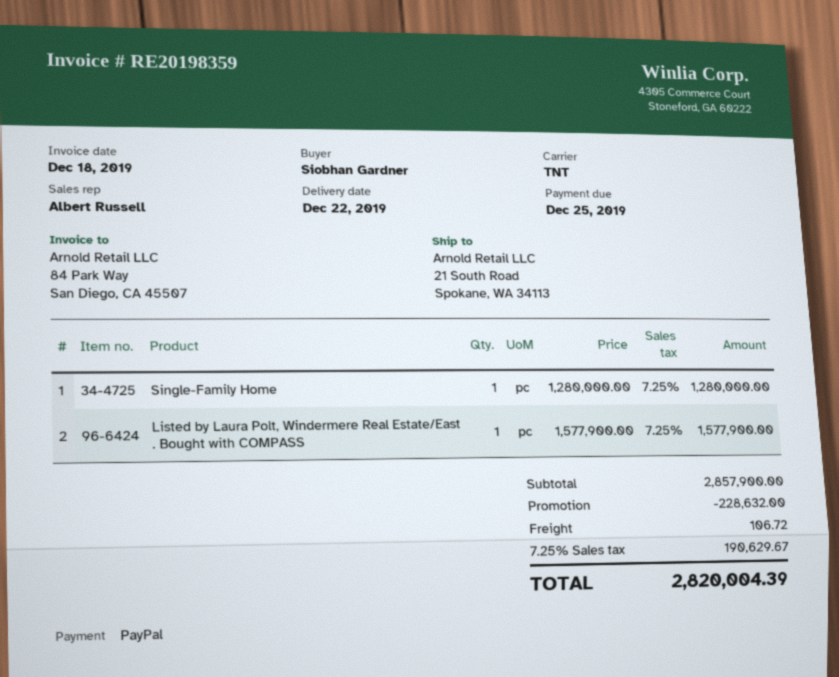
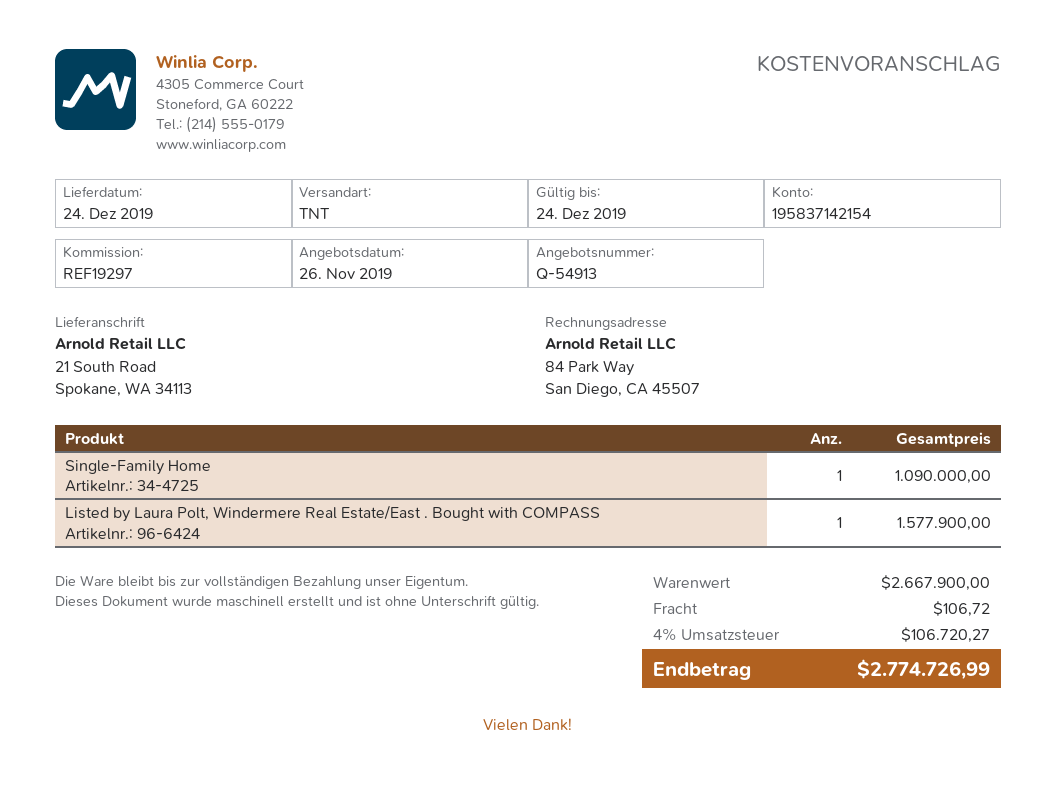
delivery date: 2019-12-22 -> 2019-12-24
Single-Family Home: 1 for 1280000.00 -> 1 for 1090000.00
subtotal: 2857900.00 -> 2667900.00
discount: 228632.00 -> none
tax: 7.25% = 190629.67 -> 4% = 106720.27
total: 2820004.39 -> 2774726.99

